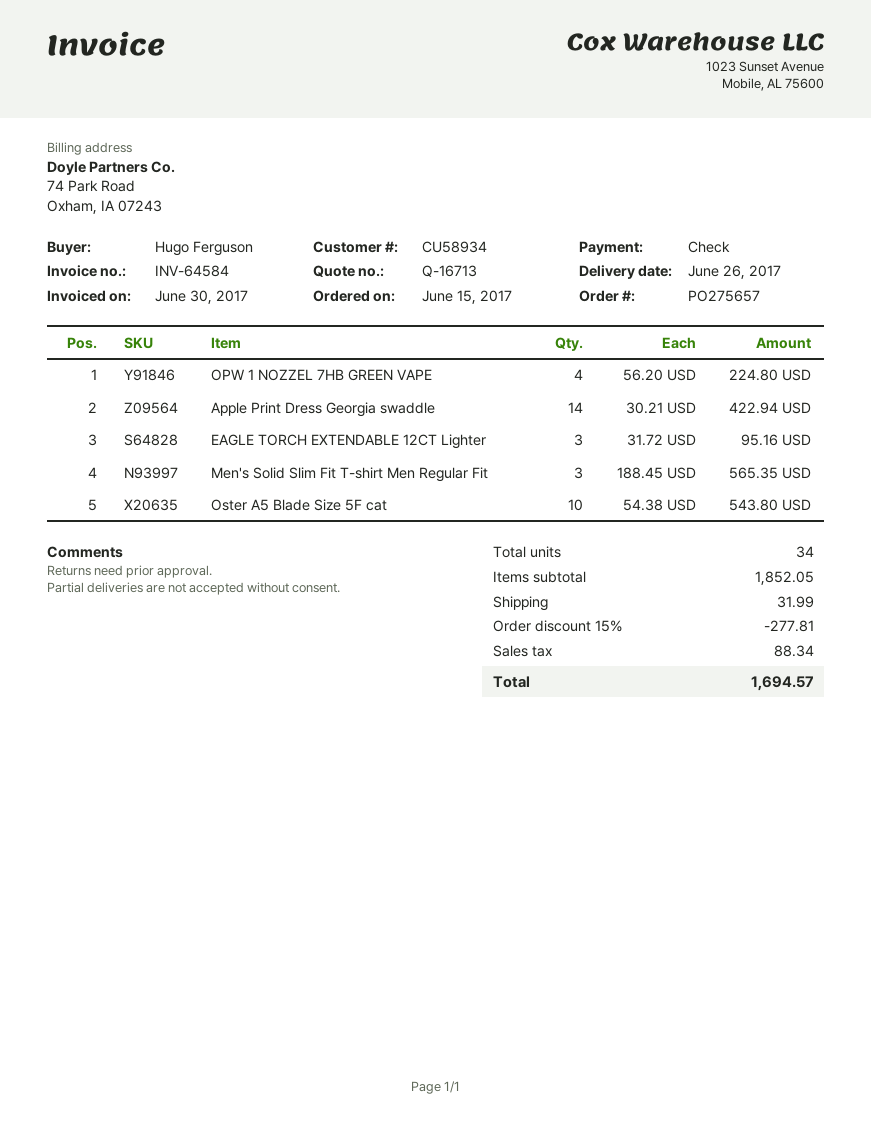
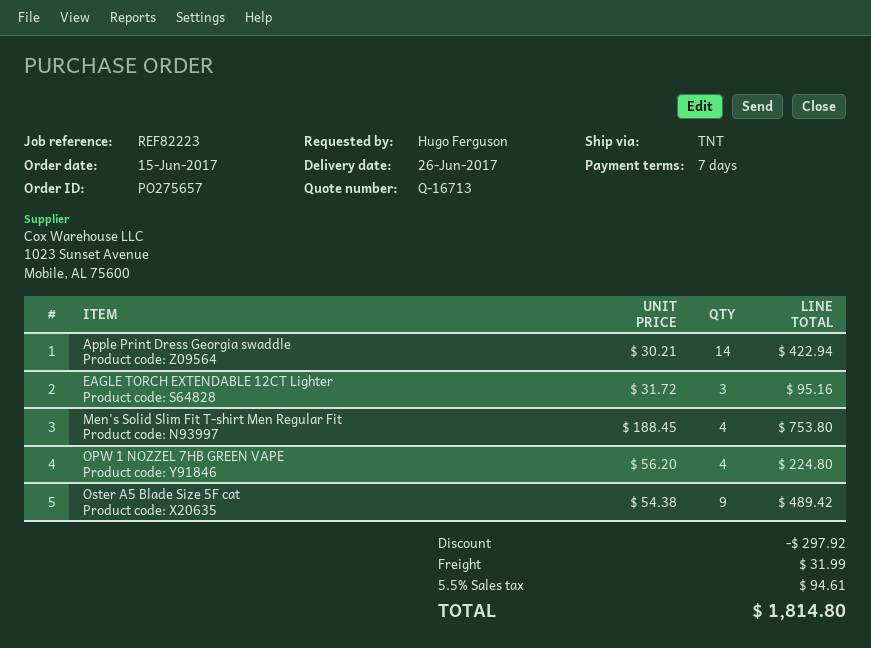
Men's Solid Slim Fit T-shirt Men Regular Fit: 3 x 188.45 = 565.35 -> 4 x 188.45 = 753.80
Oster A5 Blade Size 5F cat: 10 x 54.38 = 543.80 -> 9 x 54.38 = 489.42
discount: 277.81 -> 297.92
tax: 88.34 -> 94.61
total: 1694.57 -> 1814.80

